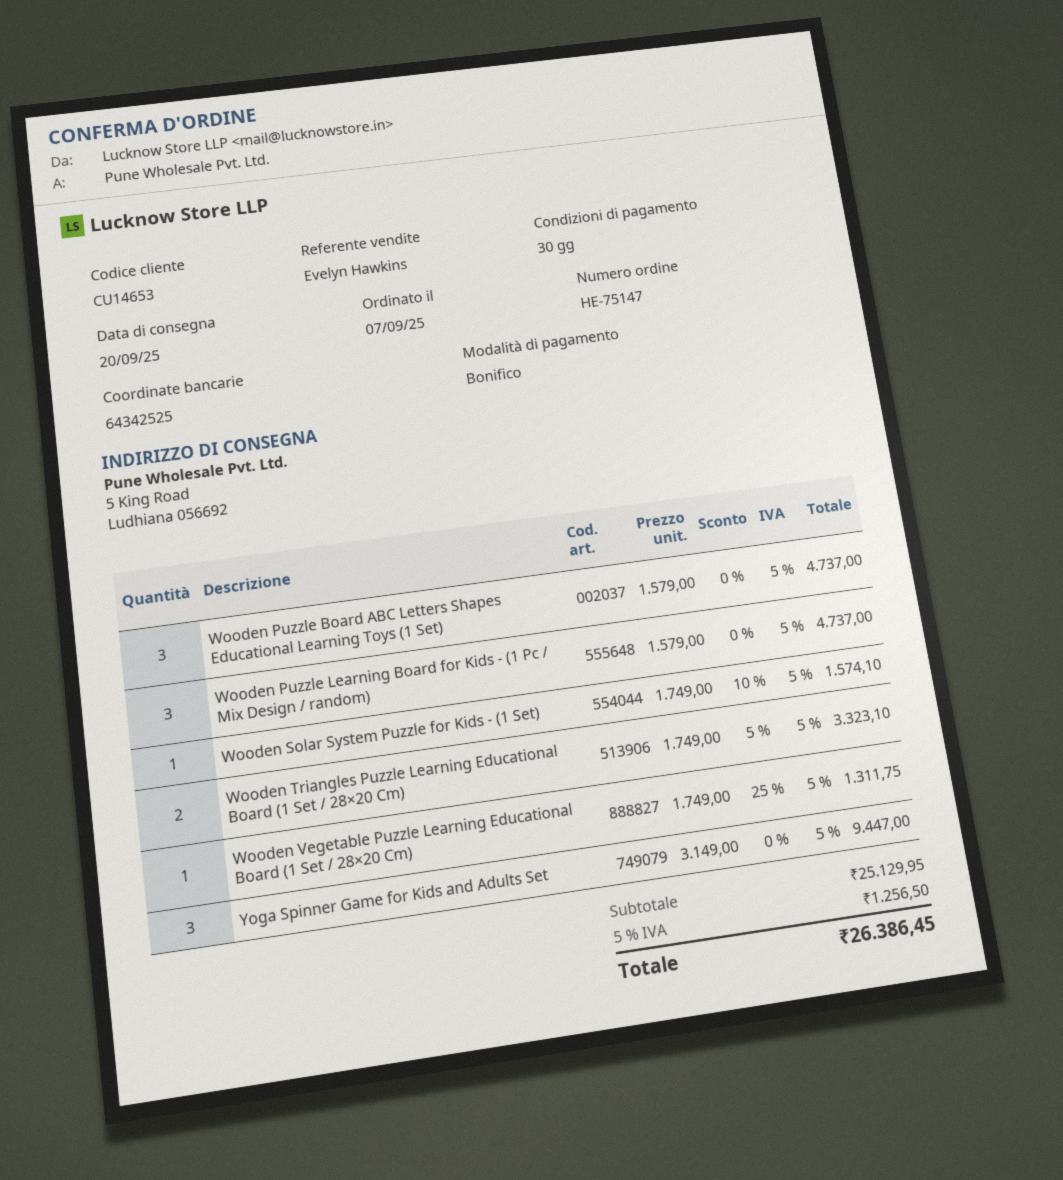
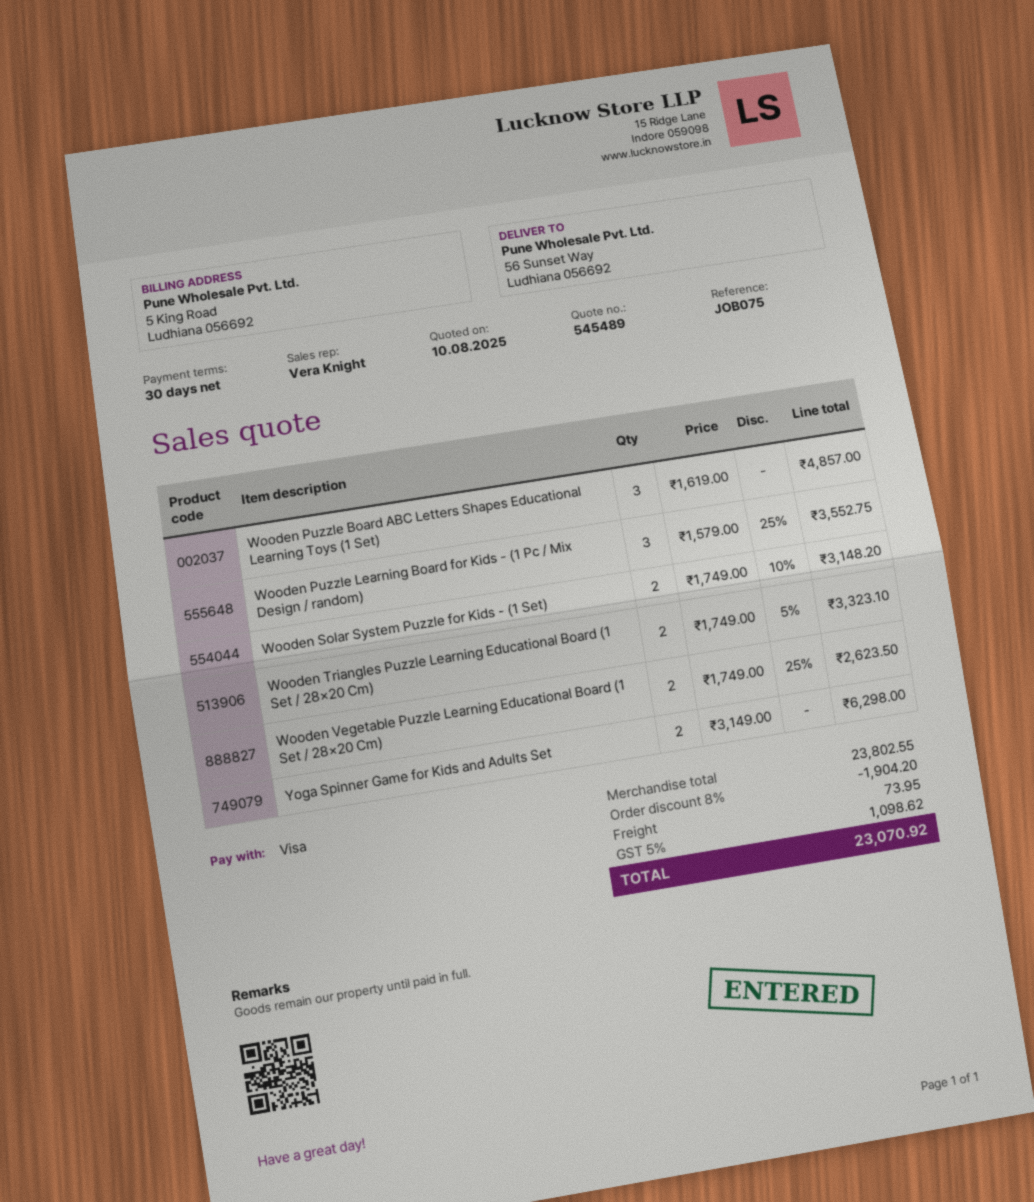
sales rep: Evelyn Hawkins -> Vera Knight
payment method: bank transfer -> Visa
ship to: 5 King Road, Ludhiana 056692 -> 56 Sunset Way, Ludhiana 056692
Wooden Puzzle Board ABC Letters Shapes Educational Learning Toys (1 Set): 3 x 1579.00 = 4737.00 -> 3 x 1619.00 = 4857.00
Wooden Puzzle Learning Board for Kids - (1 Pc / Mix Design / random): 3 x 1579.00 = 4737.00 -> 3 x 1579.00 - 25% = 3552.75
Wooden Solar System Puzzle for Kids - (1 Set): 1 x 1749.00 - 10% = 1574.10 -> 2 x 1749.00 - 10% = 3148.20
Wooden Vegetable Puzzle Learning Educational Board (1 Set / 28×20 Cm): 1 x 1749.00 - 25% = 1311.75 -> 2 x 1749.00 - 25% = 2623.50
Yoga Spinner Game for Kids and Adults Set: 3 x 3149.00 = 9447.00 -> 2 x 3149.00 = 6298.00
subtotal: 25129.95 -> 23802.55
discount: none -> 8% = 1904.20
shipping: none -> 73.95
tax: 5% = 1256.50 -> 5% = 1098.62
total: 26386.45 -> 23070.92

